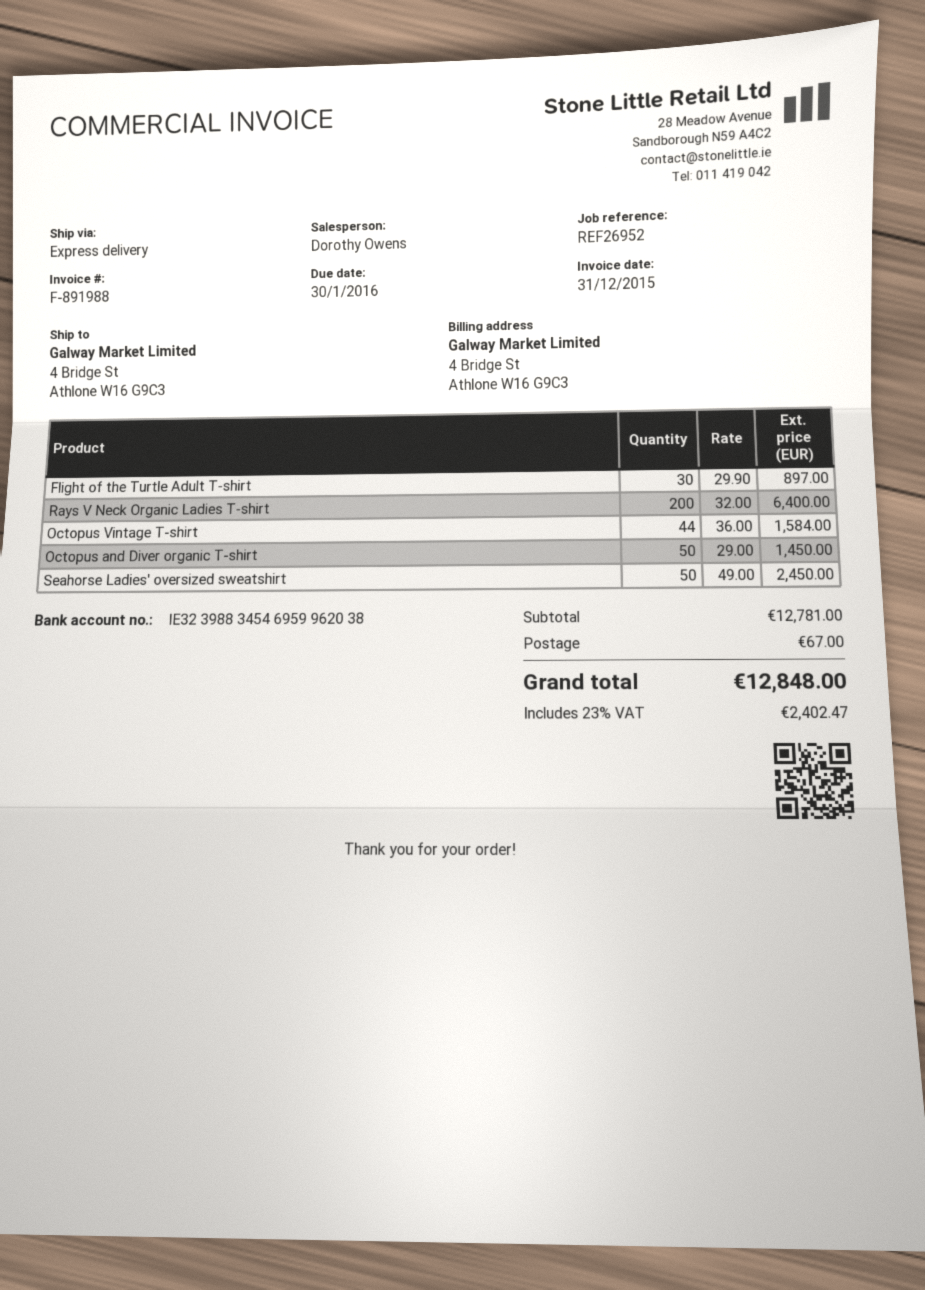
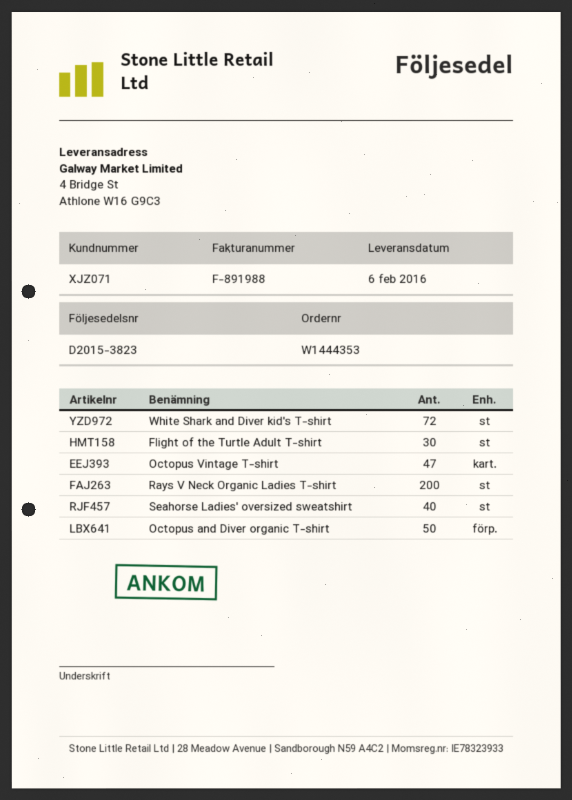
Octopus Vintage T-shirt: 44 -> 47
Seahorse Ladies' oversized sweatshirt: 50 -> 40
White Shark and Diver kid's T-shirt: none -> 72

